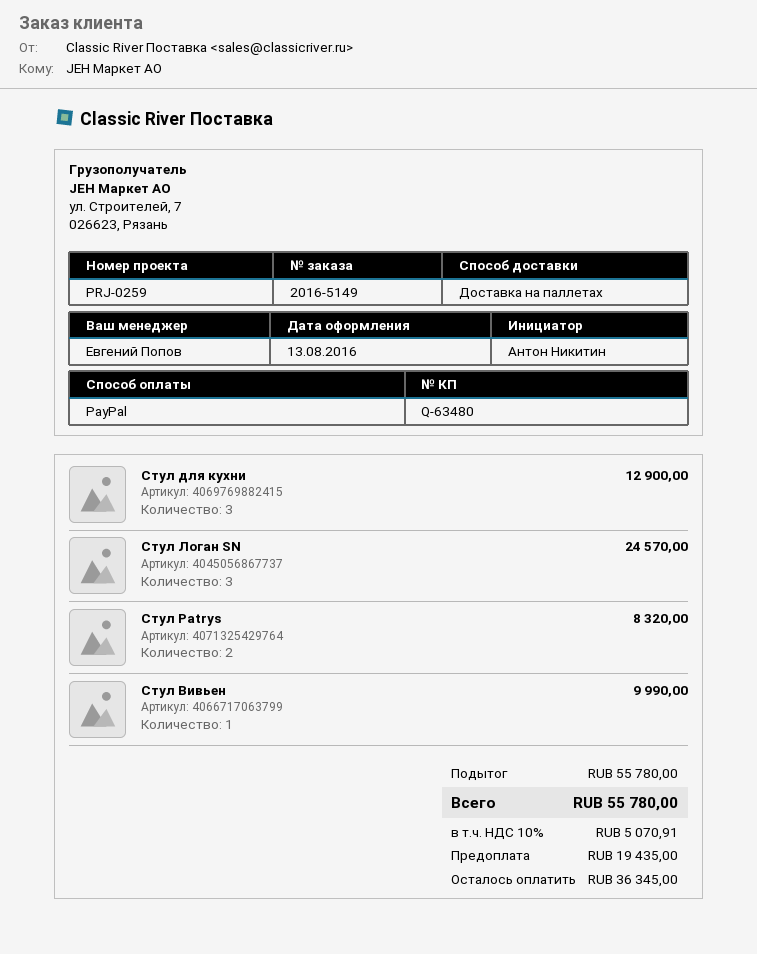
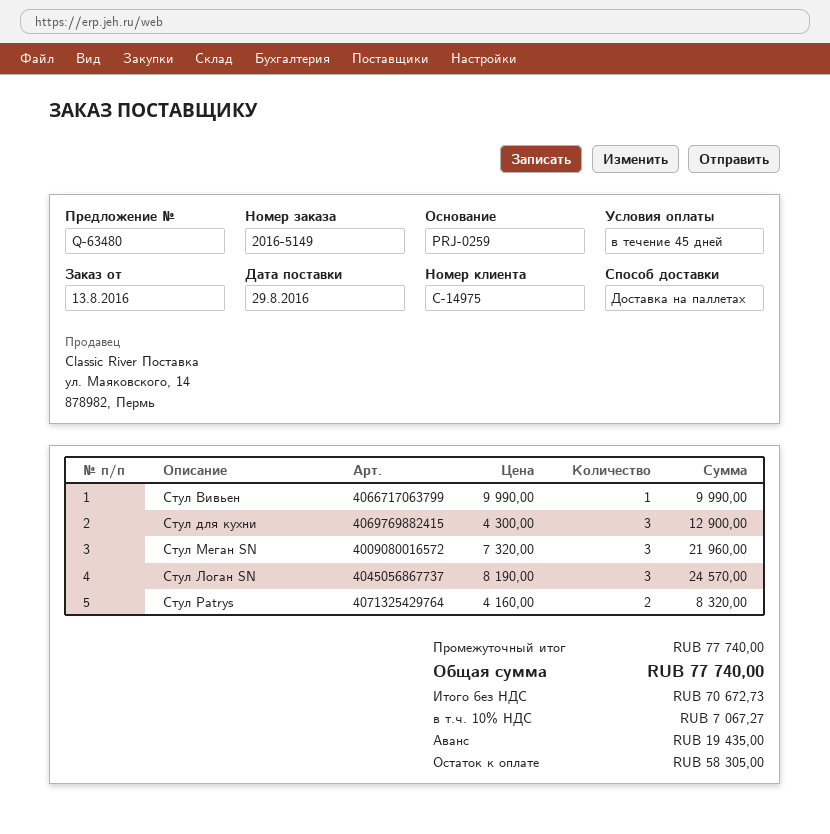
Стул Меган SN: none -> 3 for 21960.00
subtotal: 55780.00 -> 77740.00
tax: 10% = 5070.91 -> 10% = 7067.27
total: 55780.00 -> 77740.00
balance: 36345.00 -> 58305.00

